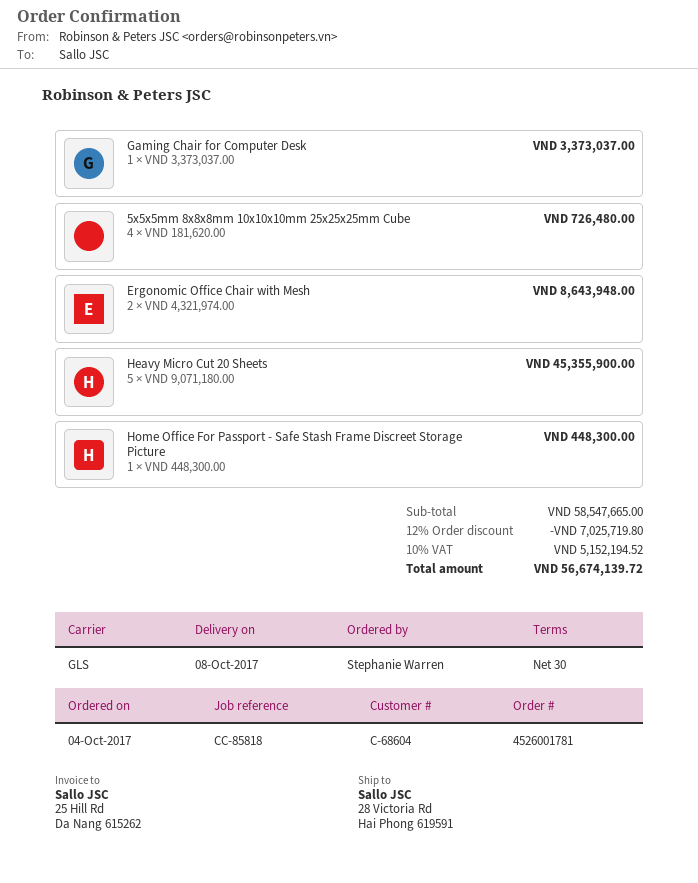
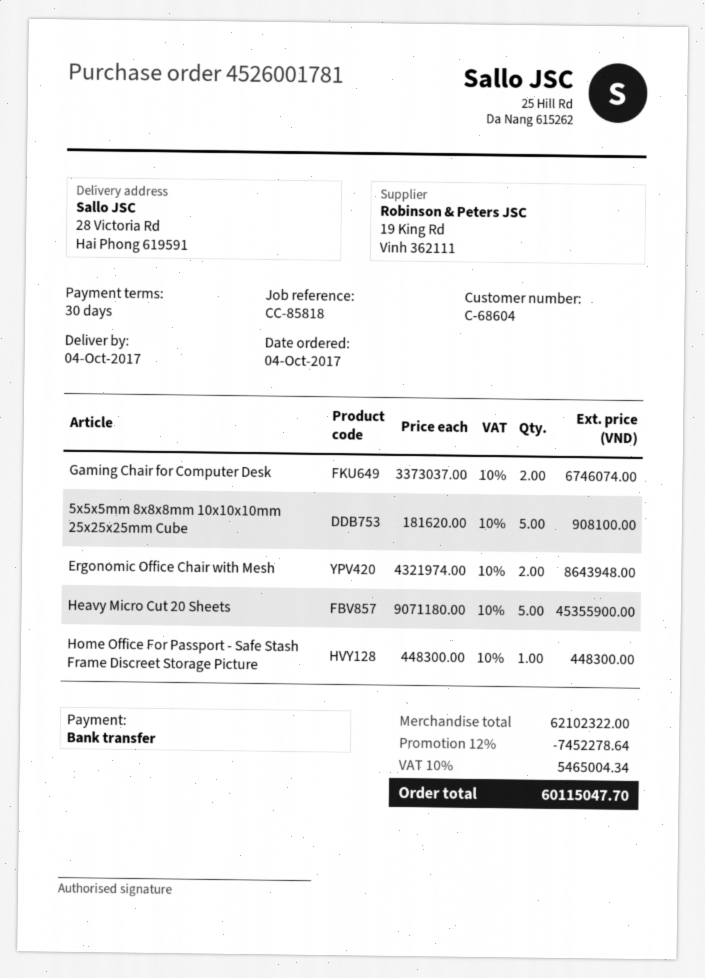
delivery date: 2017-10-08 -> 2017-10-04
Gaming Chair for Computer Desk: 1 x 3373037.00 = 3373037.00 -> 2 x 3373037.00 = 6746074.00
5x5x5mm 8x8x8mm 10x10x10mm 25x25x25mm Cube: 4 x 181620.00 = 726480.00 -> 5 x 181620.00 = 908100.00
subtotal: 58547665.00 -> 62102322.00
discount: 12% = 7025719.80 -> 12% = 7452278.64
tax: 10% = 5152194.52 -> 10% = 5465004.34
total: 56674139.72 -> 60115047.70

